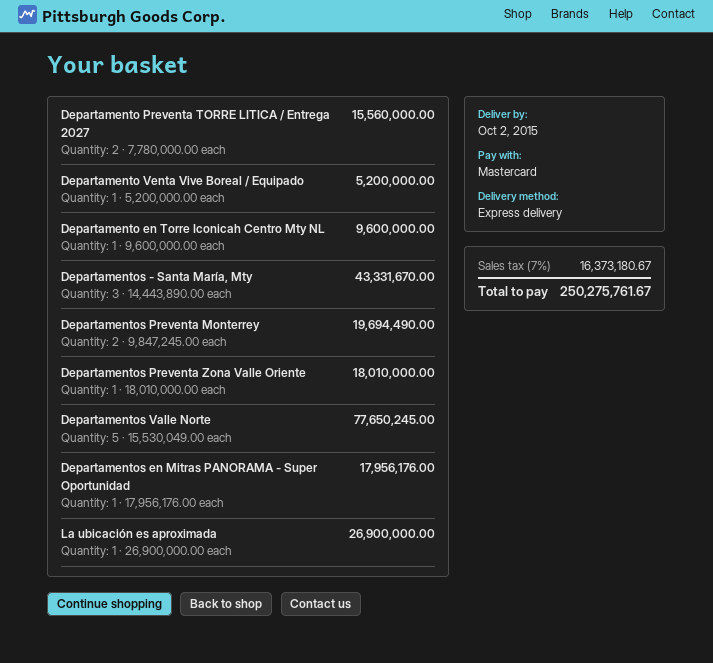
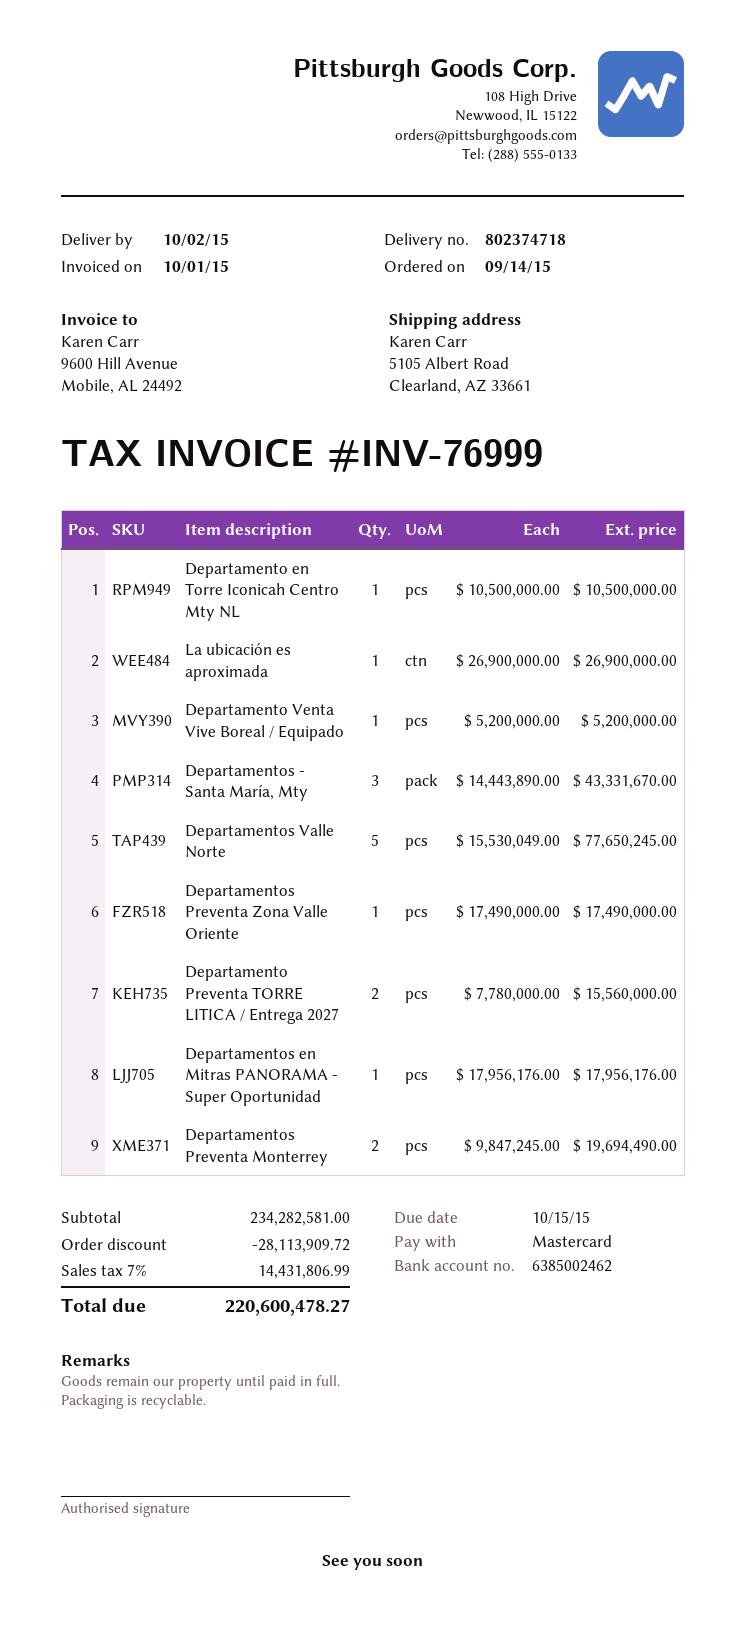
Departamento en Torre Iconicah Centro Mty NL: 1 x 9600000.00 = 9600000.00 -> 1 x 10500000.00 = 10500000.00
Departamentos Preventa Zona Valle Oriente: 1 x 18010000.00 = 18010000.00 -> 1 x 17490000.00 = 17490000.00
discount: none -> 28113909.72
tax: 7% = 16373180.67 -> 7% = 14431806.99
total: 250275761.67 -> 220600478.27

